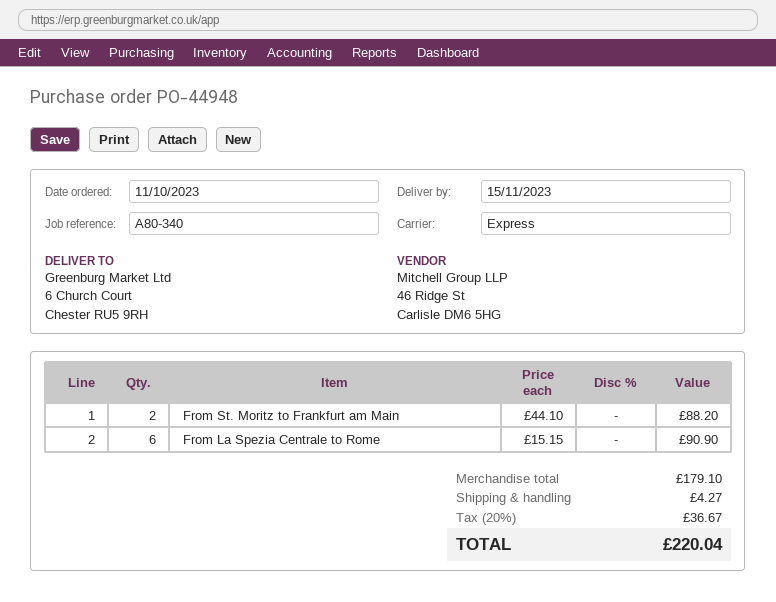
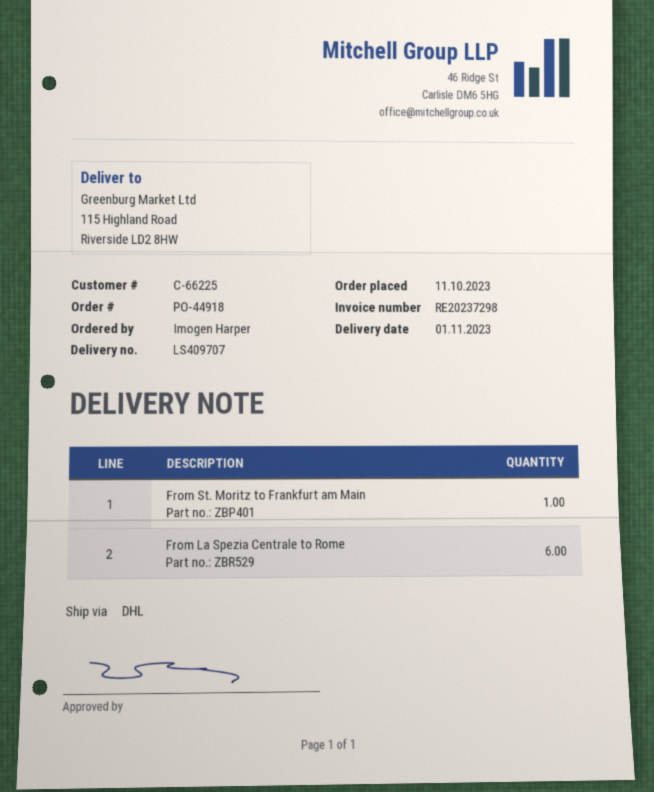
order number: PO-44948 -> PO-44918
delivery date: 2023-11-15 -> 2023-11-01
shipping method: express -> DHL
ship to: 6 Church Court, Chester RU5 9RH -> 115 Highland Road, Riverside LD2 8HW
From St. Moritz to Frankfurt am Main: 2 -> 1

